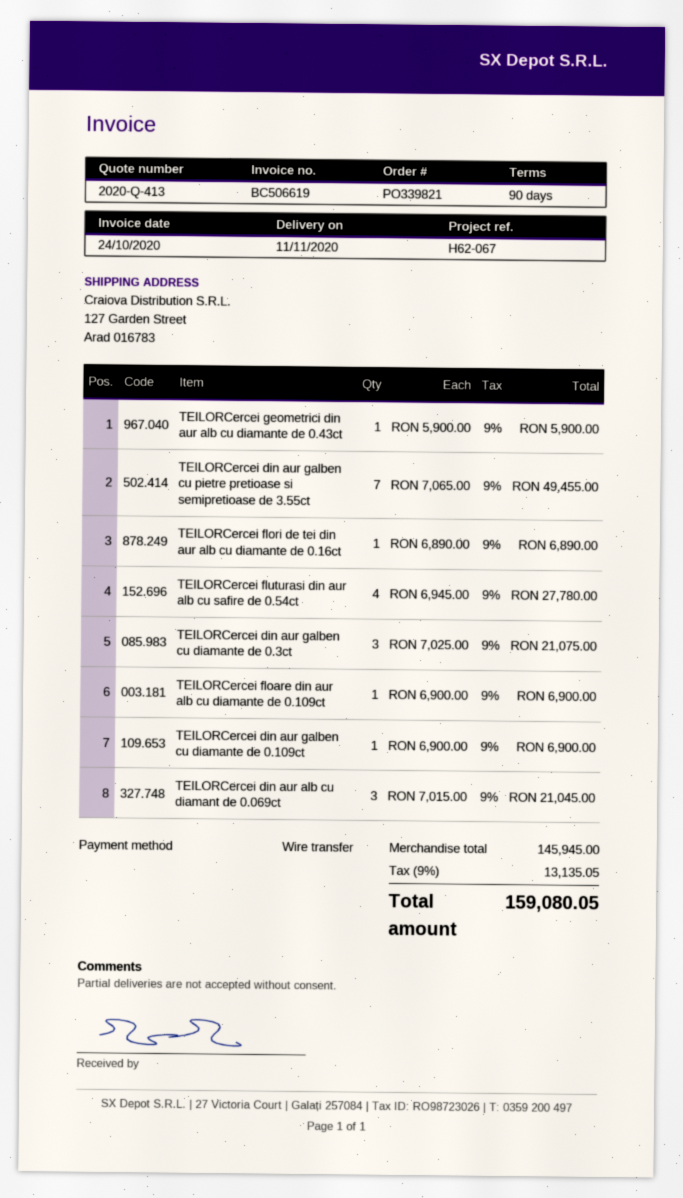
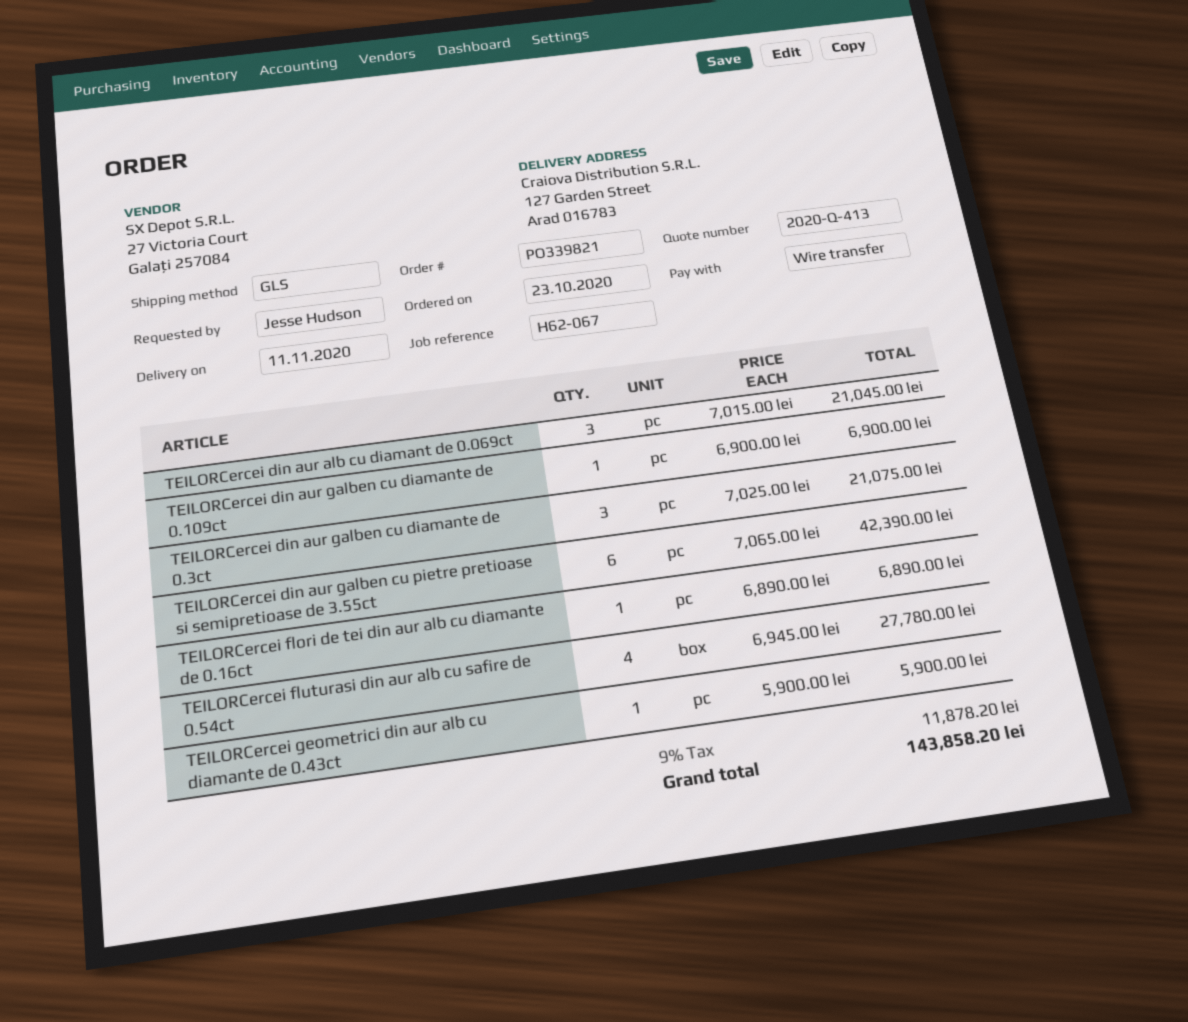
TEILORCercei din aur galben cu pietre pretioase si semipretioase de 3.55ct: 7 x 7065.00 = 49455.00 -> 6 x 7065.00 = 42390.00
TEILORCercei floare din aur alb cu diamante de 0.109ct: 1 x 6900.00 = 6900.00 -> none
tax: 9% = 13135.05 -> 9% = 11878.20
total: 159080.05 -> 143858.20

